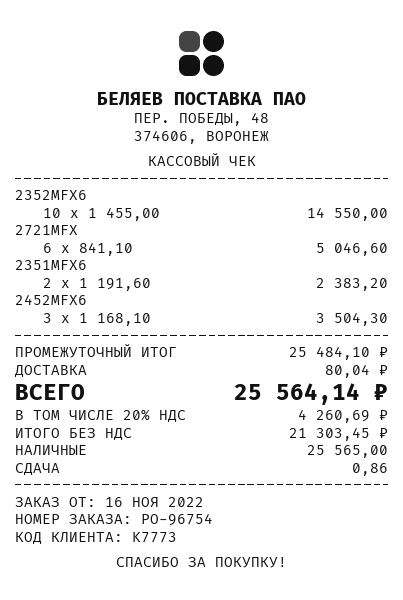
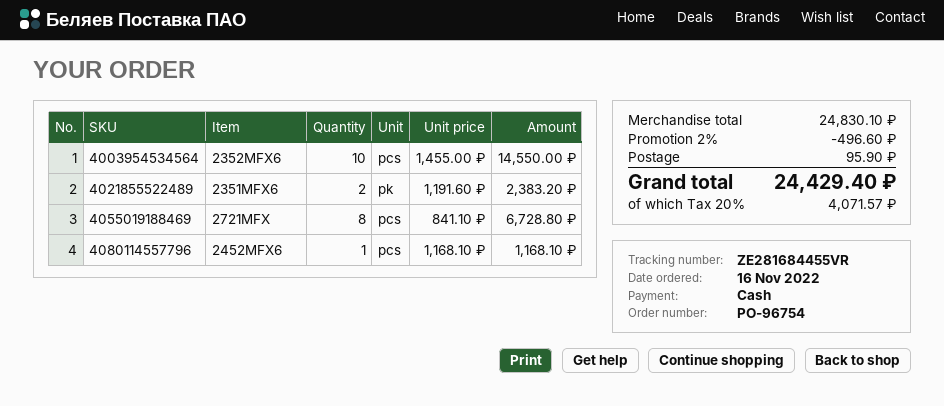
2721MFX: 6 x 841.10 = 5046.60 -> 8 x 841.10 = 6728.80
2452MFX6: 3 x 1168.10 = 3504.30 -> 1 x 1168.10 = 1168.10
subtotal: 25484.10 -> 24830.10
discount: none -> 2% = 496.60
shipping: 80.04 -> 95.90
tax: 20% = 4260.69 -> 20% = 4071.57
total: 25564.14 -> 24429.40

